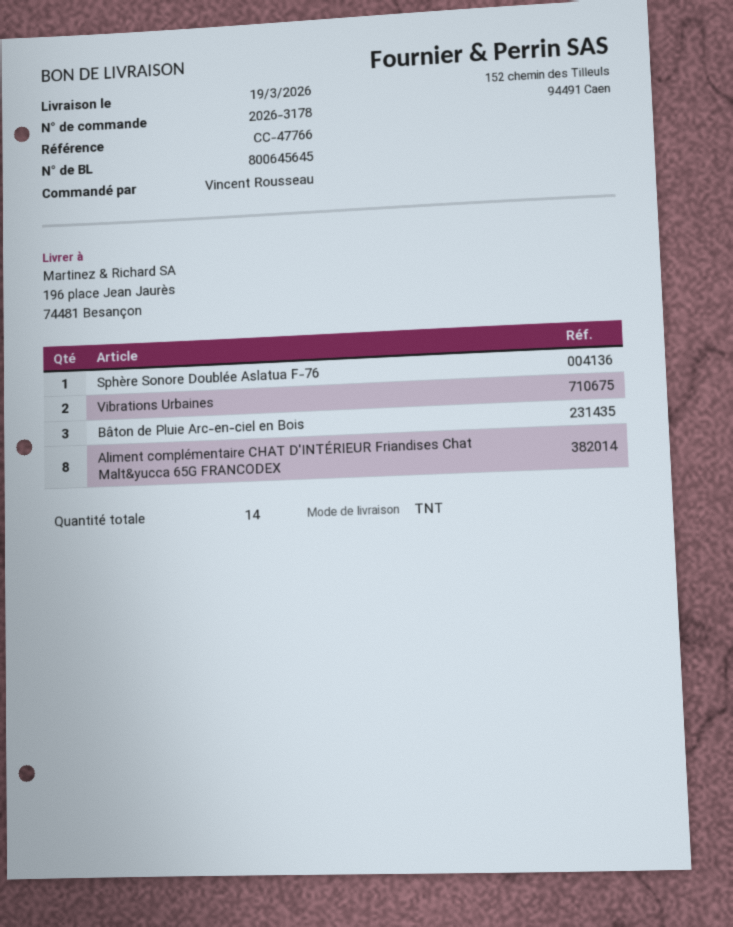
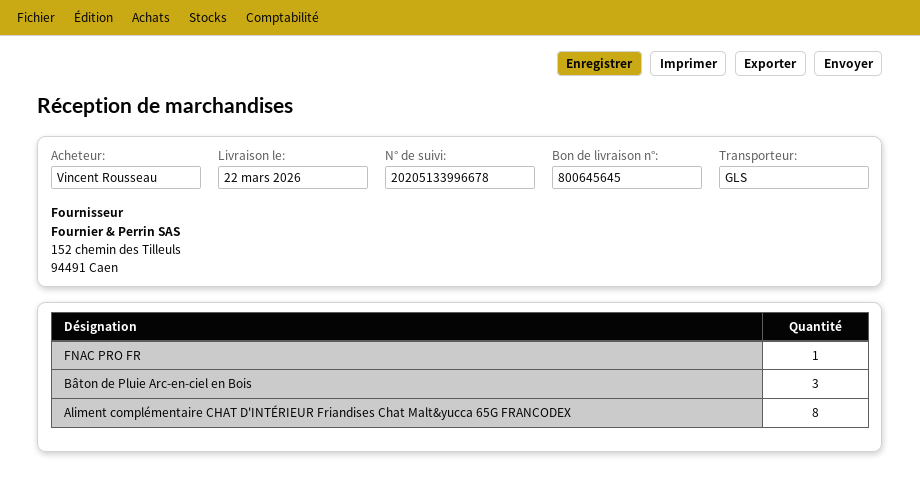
delivery date: 2026-03-19 -> 2026-03-22
shipping method: TNT -> GLS
Sphère Sonore Doublée Aslatua F-76: 1 -> none
Vibrations Urbaines: 2 -> none
FNAC PRO FR: none -> 1

